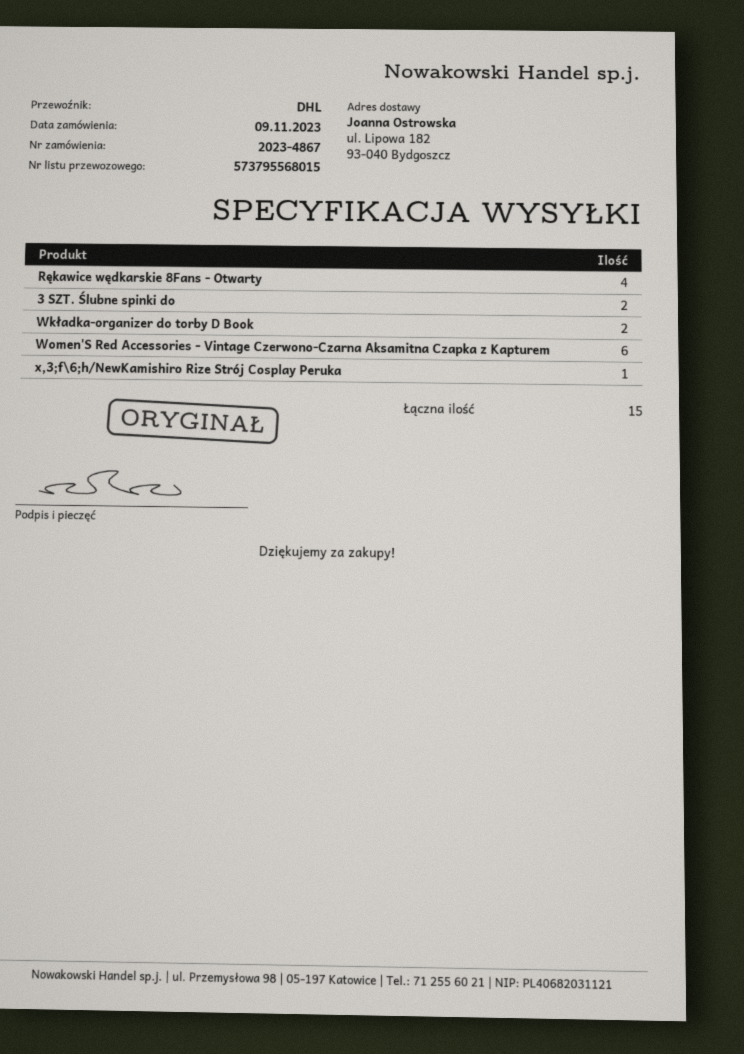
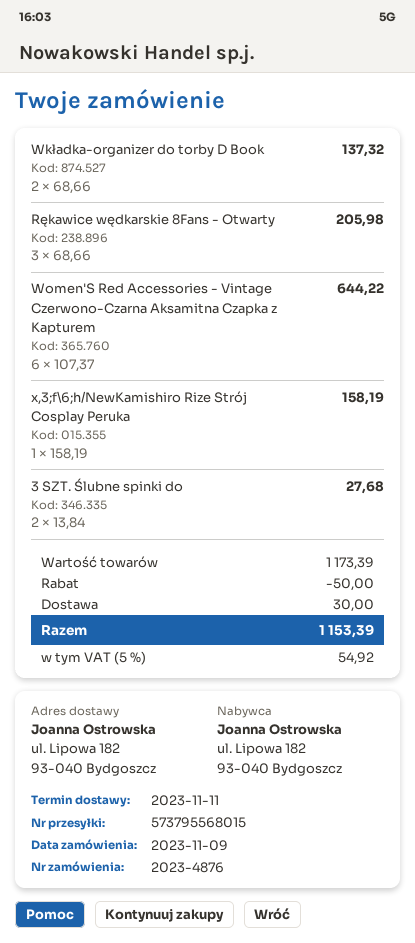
order number: 2023-4867 -> 2023-4876
Rękawice wędkarskie 8Fans - Otwarty: 4 -> 3

